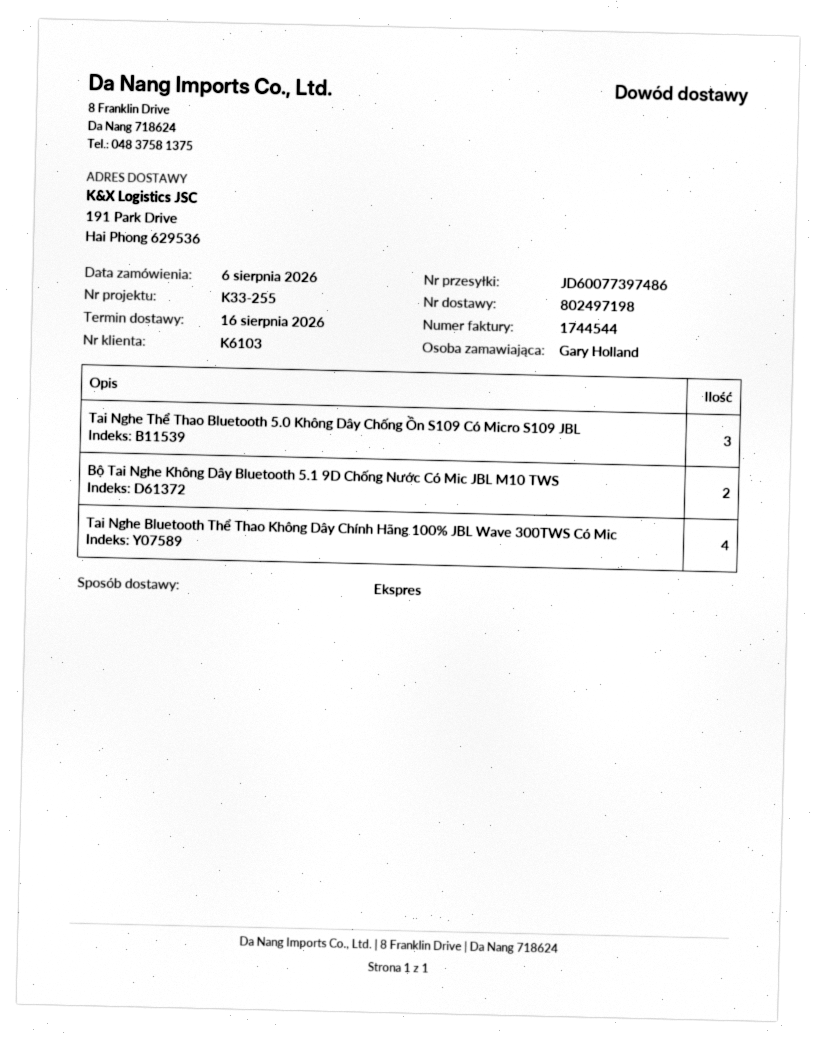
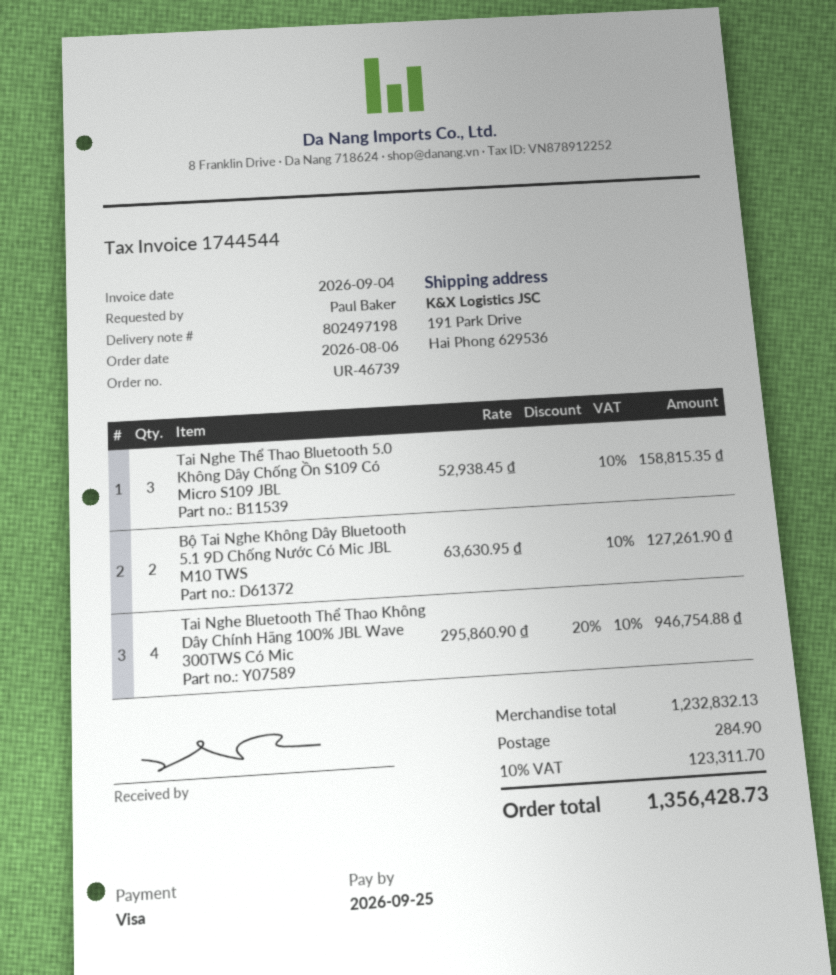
ordered by: Gary Holland -> Paul Baker

